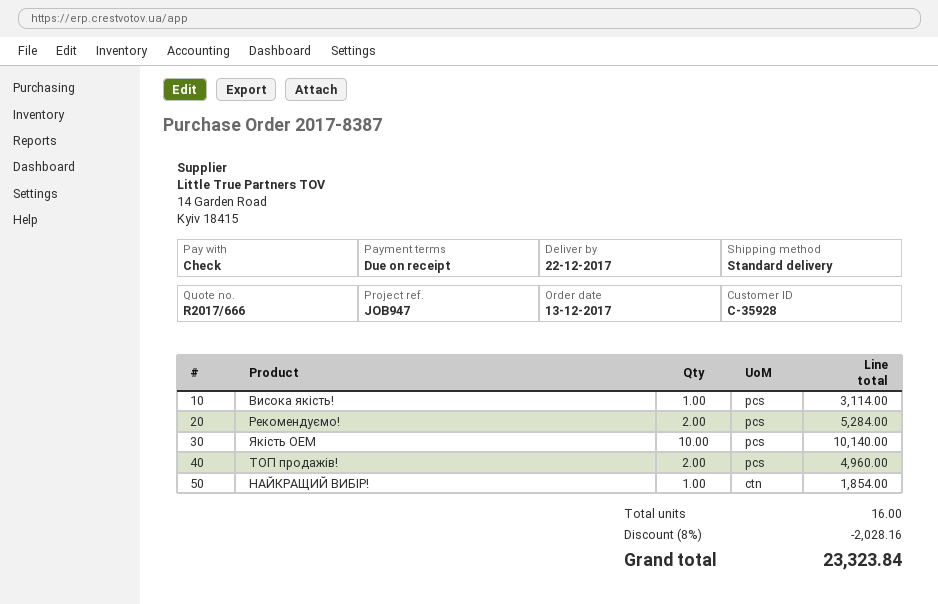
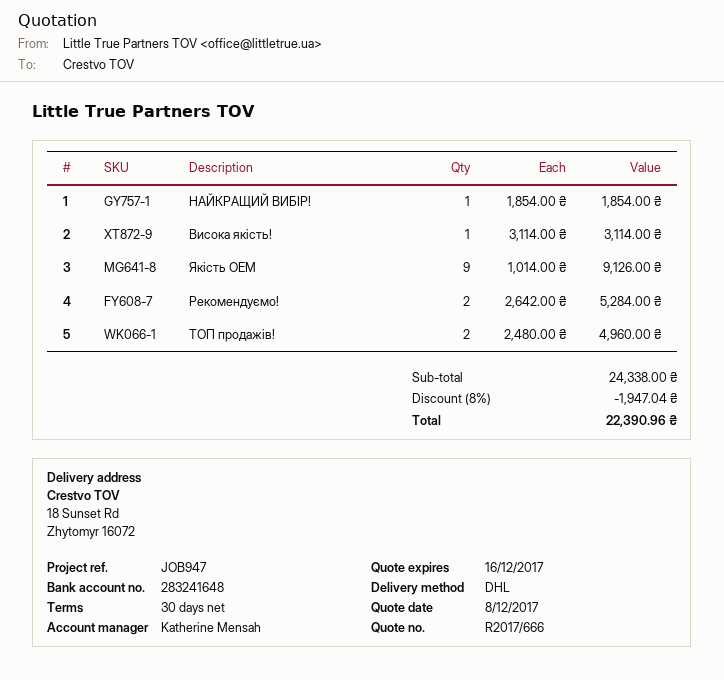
payment terms: on receipt -> 30 days
shipping method: standard -> DHL
Якість OEM: 10 for 10140.00 -> 9 for 9126.00
discount: 8% = 2028.16 -> 8% = 1947.04
total: 23323.84 -> 22390.96

